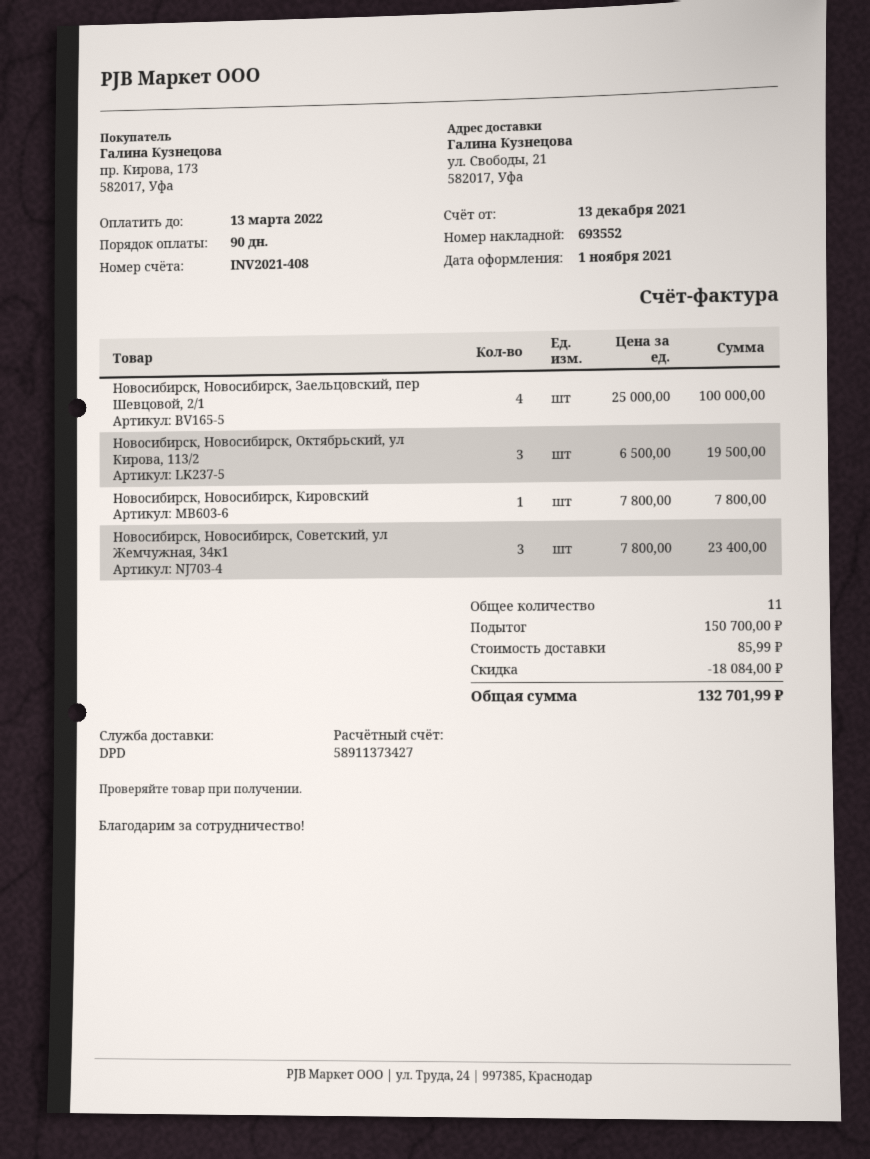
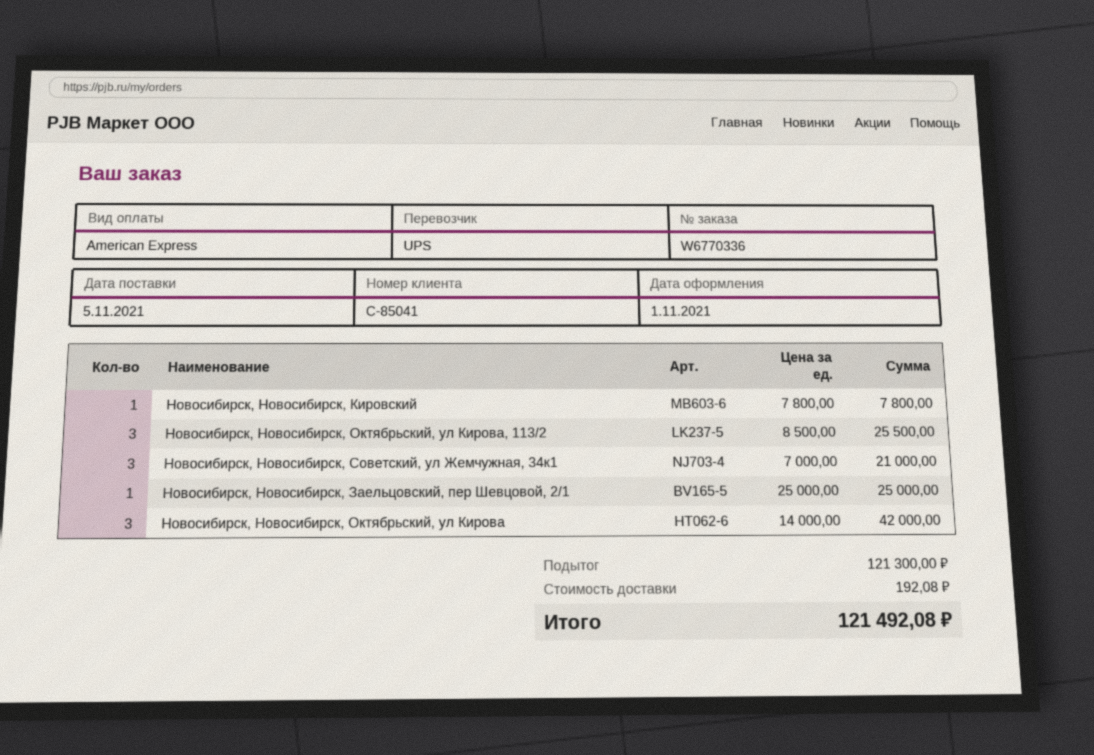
shipping method: DPD -> UPS
Новосибирск, Новосибирск, Заельцовский, пер Шевцовой, 2/1: 4 x 25000.00 = 100000.00 -> 1 x 25000.00 = 25000.00
Новосибирск, Новосибирск, Октябрьский, ул Кирова, 113/2: 3 x 6500.00 = 19500.00 -> 3 x 8500.00 = 25500.00
Новосибирск, Новосибирск, Советский, ул Жемчужная, 34к1: 3 x 7800.00 = 23400.00 -> 3 x 7000.00 = 21000.00
Новосибирск, Новосибирск, Октябрьский, ул Кирова: none -> 3 x 14000.00 = 42000.00
subtotal: 150700.00 -> 121300.00
discount: 18084.00 -> none
shipping: 85.99 -> 192.08
total: 132701.99 -> 121492.08

